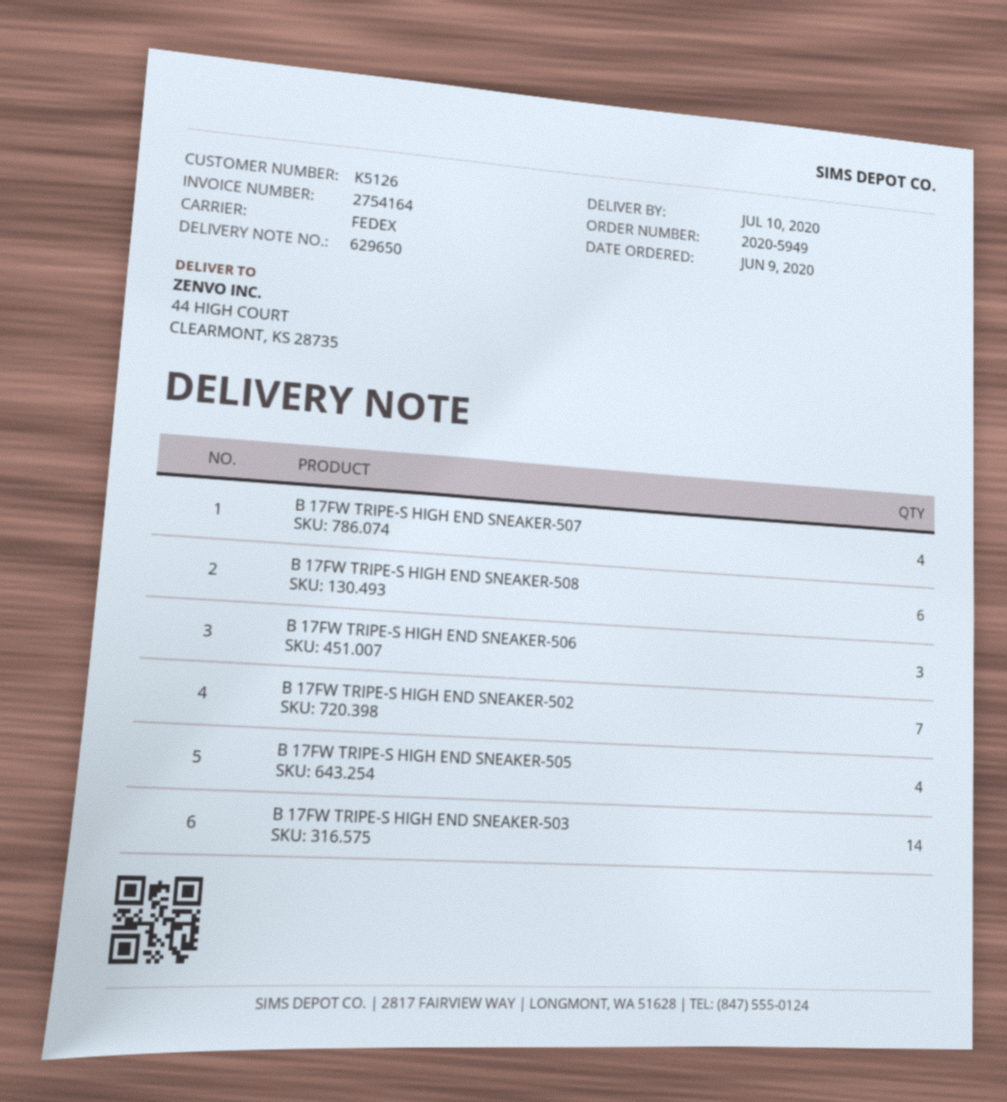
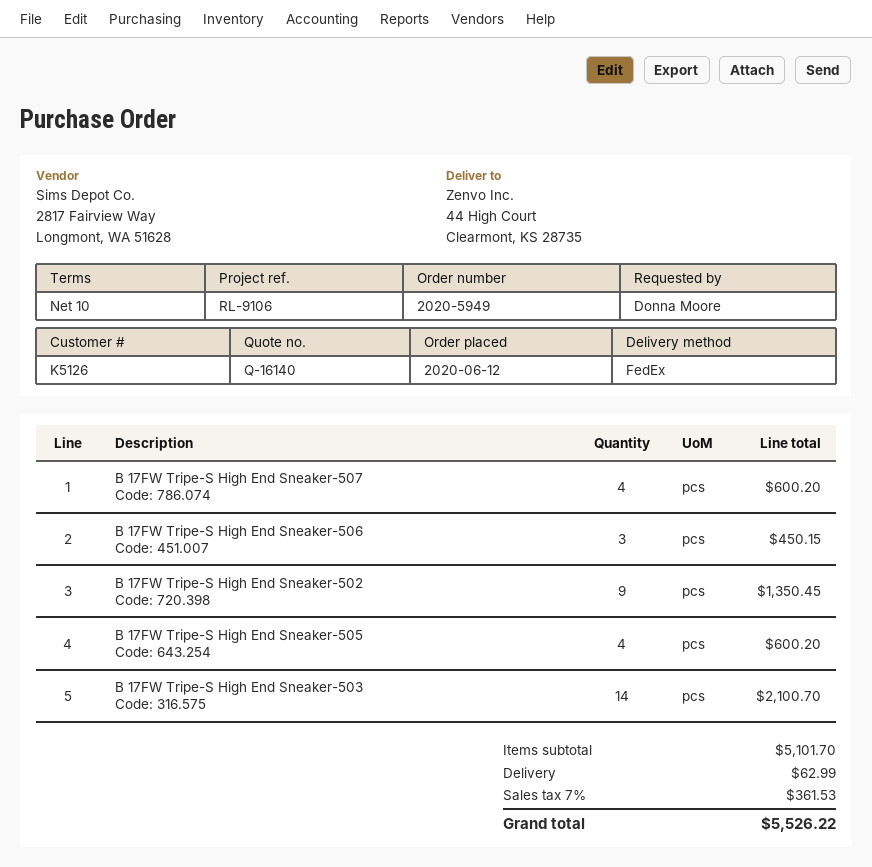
order date: 2020-06-09 -> 2020-06-12
B 17FW TRIPE-S HIGH END SNEAKER-508: 6 -> none
B 17FW TRIPE-S HIGH END SNEAKER-502: 7 -> 9

